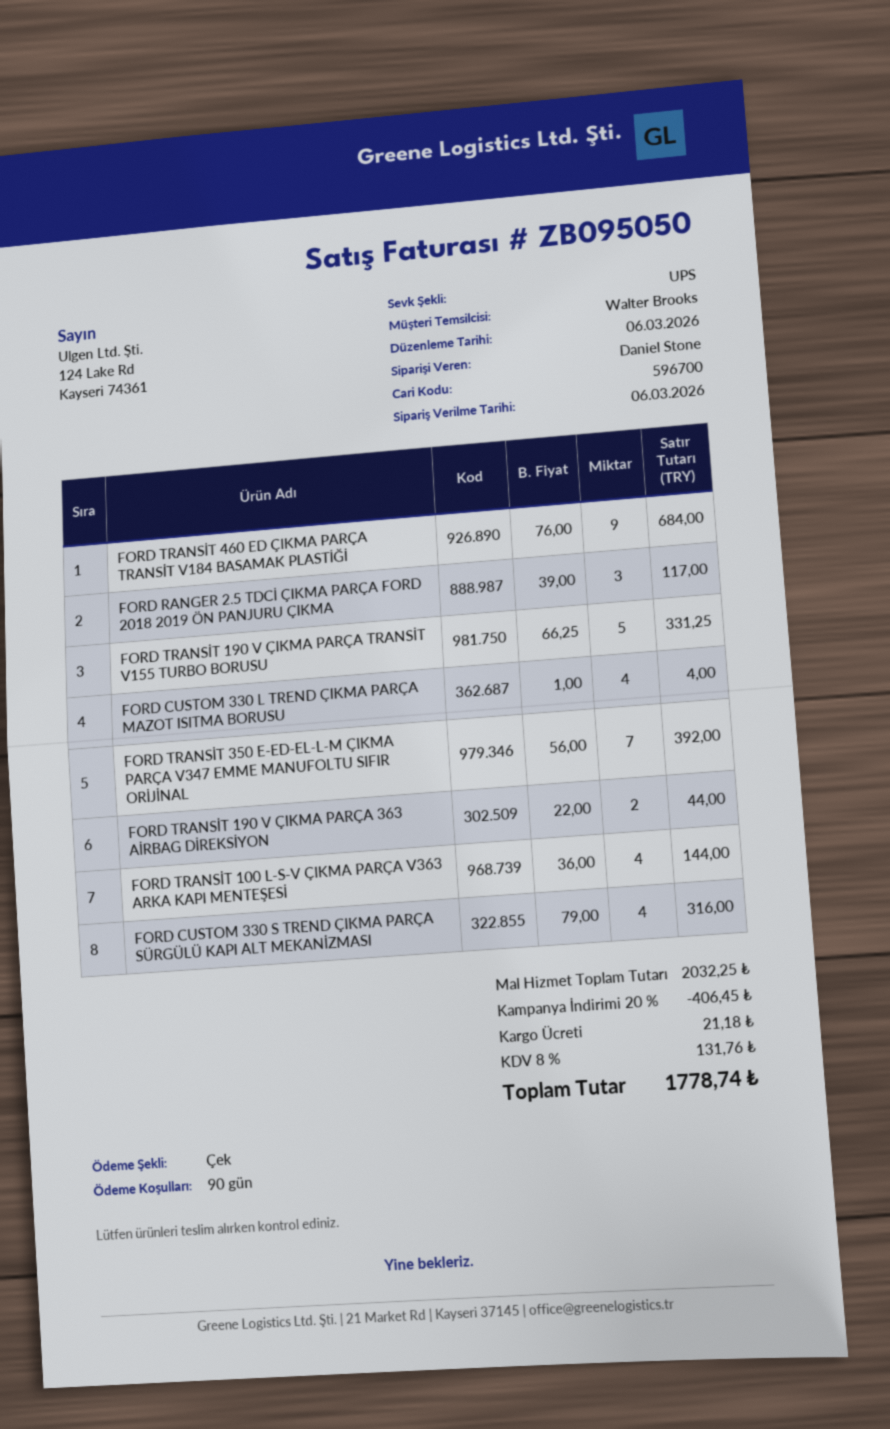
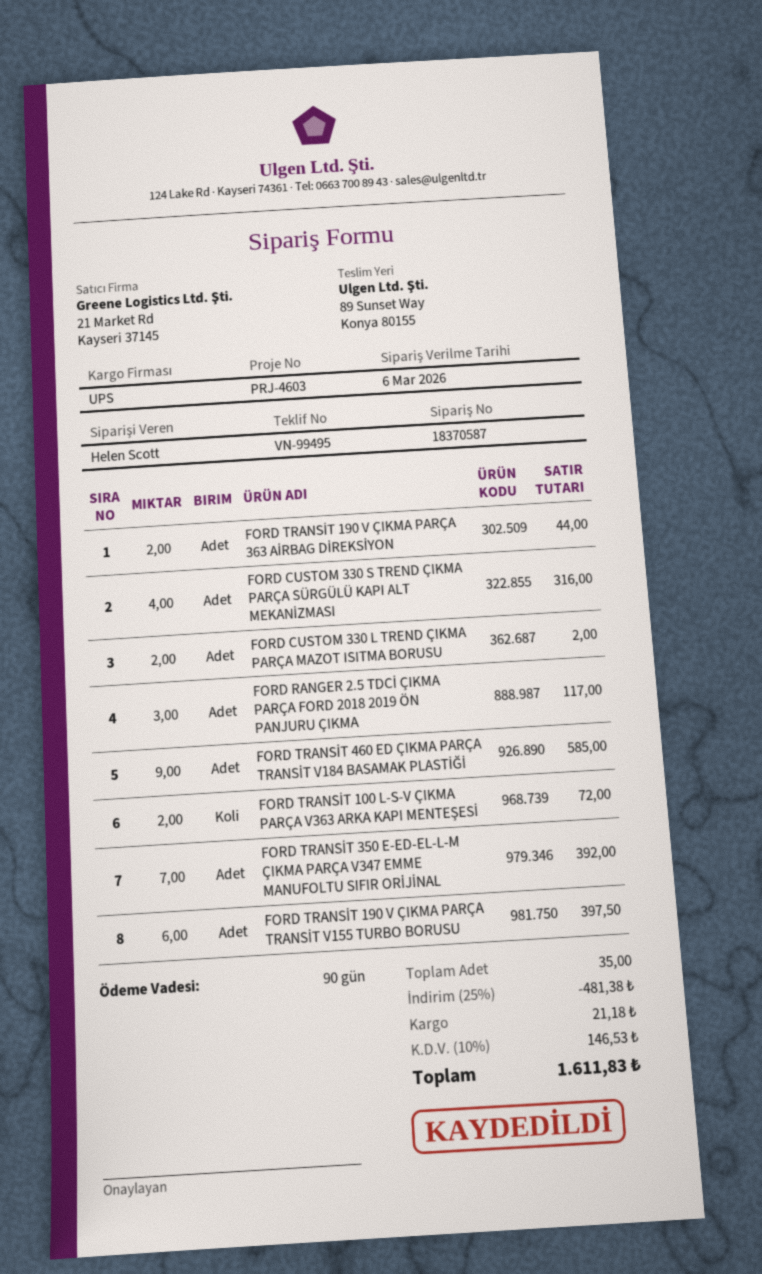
ordered by: Daniel Stone -> Helen Scott
FORD TRANSİT 460 ED ÇIKMA PARÇA TRANSİT V184 BASAMAK PLASTİĞİ: 9 for 684.00 -> 9 for 585.00
FORD TRANSİT 190 V ÇIKMA PARÇA TRANSİT V155 TURBO BORUSU: 5 for 331.25 -> 6 for 397.50
FORD CUSTOM 330 L TREND ÇIKMA PARÇA MAZOT ISITMA BORUSU: 4 for 4.00 -> 2 for 2.00
FORD TRANSİT 100 L-S-V ÇIKMA PARÇA V363 ARKA KAPI MENTEŞESİ: 4 for 144.00 -> 2 for 72.00
discount: 20% = 406.45 -> 25% = 481.38
tax: 8% = 131.76 -> 10% = 146.53
total: 1778.74 -> 1611.83

